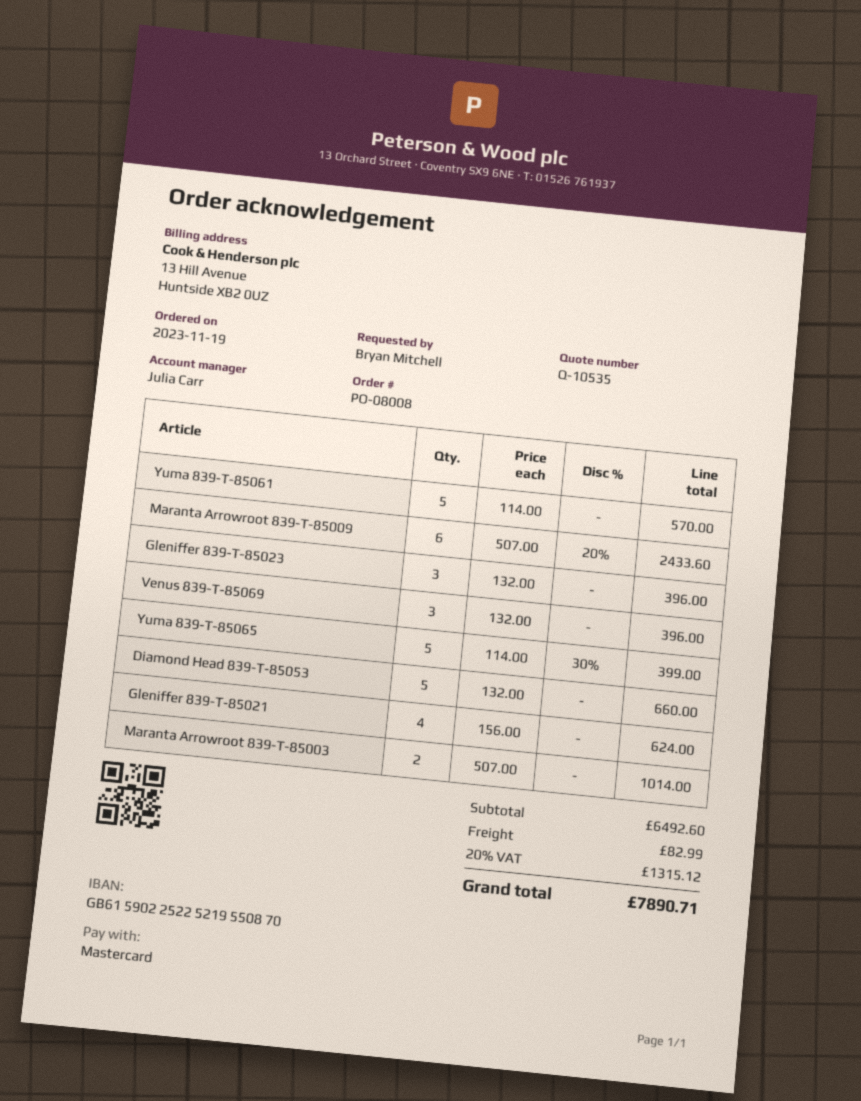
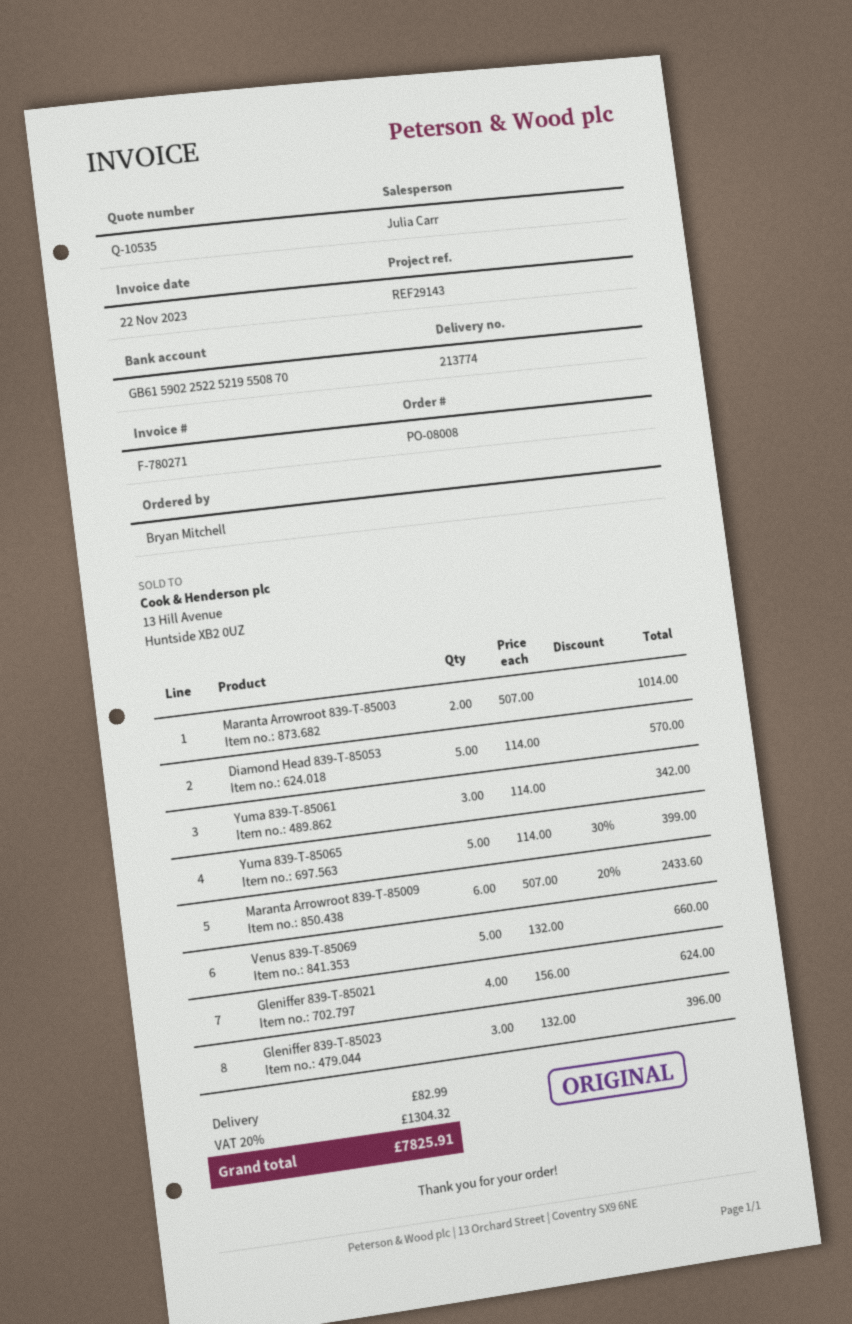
Yuma 839-T-85061: 5 x 114.00 = 570.00 -> 3 x 114.00 = 342.00
Venus 839-T-85069: 3 x 132.00 = 396.00 -> 5 x 132.00 = 660.00
Diamond Head 839-T-85053: 5 x 132.00 = 660.00 -> 5 x 114.00 = 570.00
tax: 20% = 1315.12 -> 20% = 1304.32
total: 7890.71 -> 7825.91

